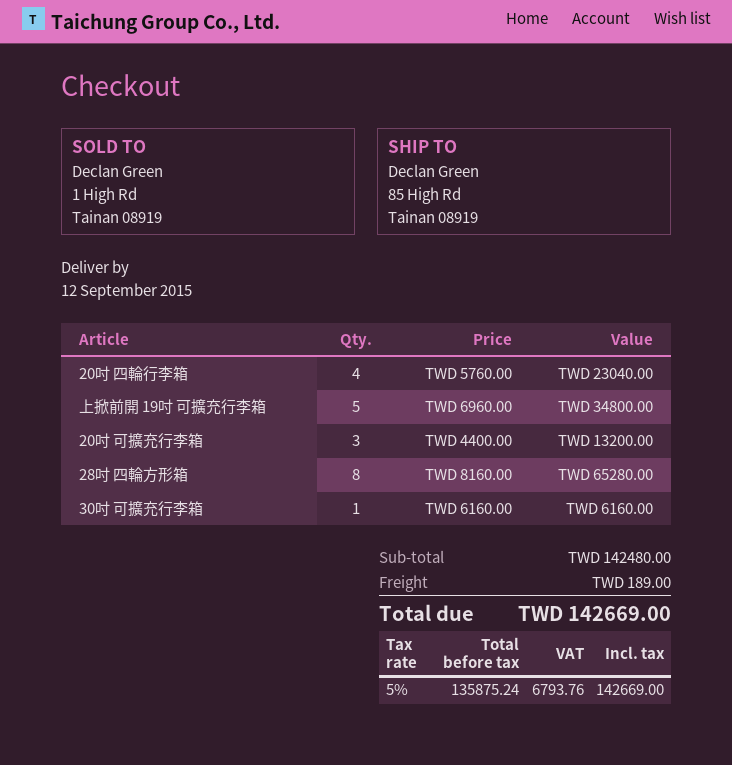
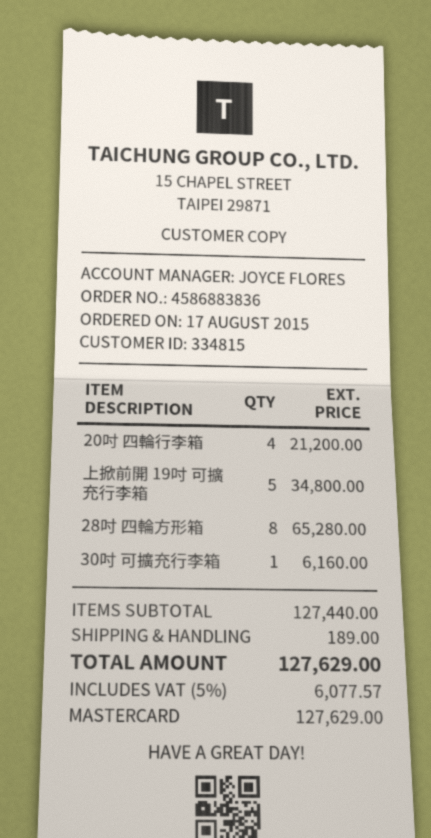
20吋 四輪行李箱: 4 for 23040.00 -> 4 for 21200.00
20吋 可擴充行李箱: 3 for 13200.00 -> none
subtotal: 142480.00 -> 127440.00
tax: 5% = 6793.76 -> 5% = 6077.57
total: 142669.00 -> 127629.00

